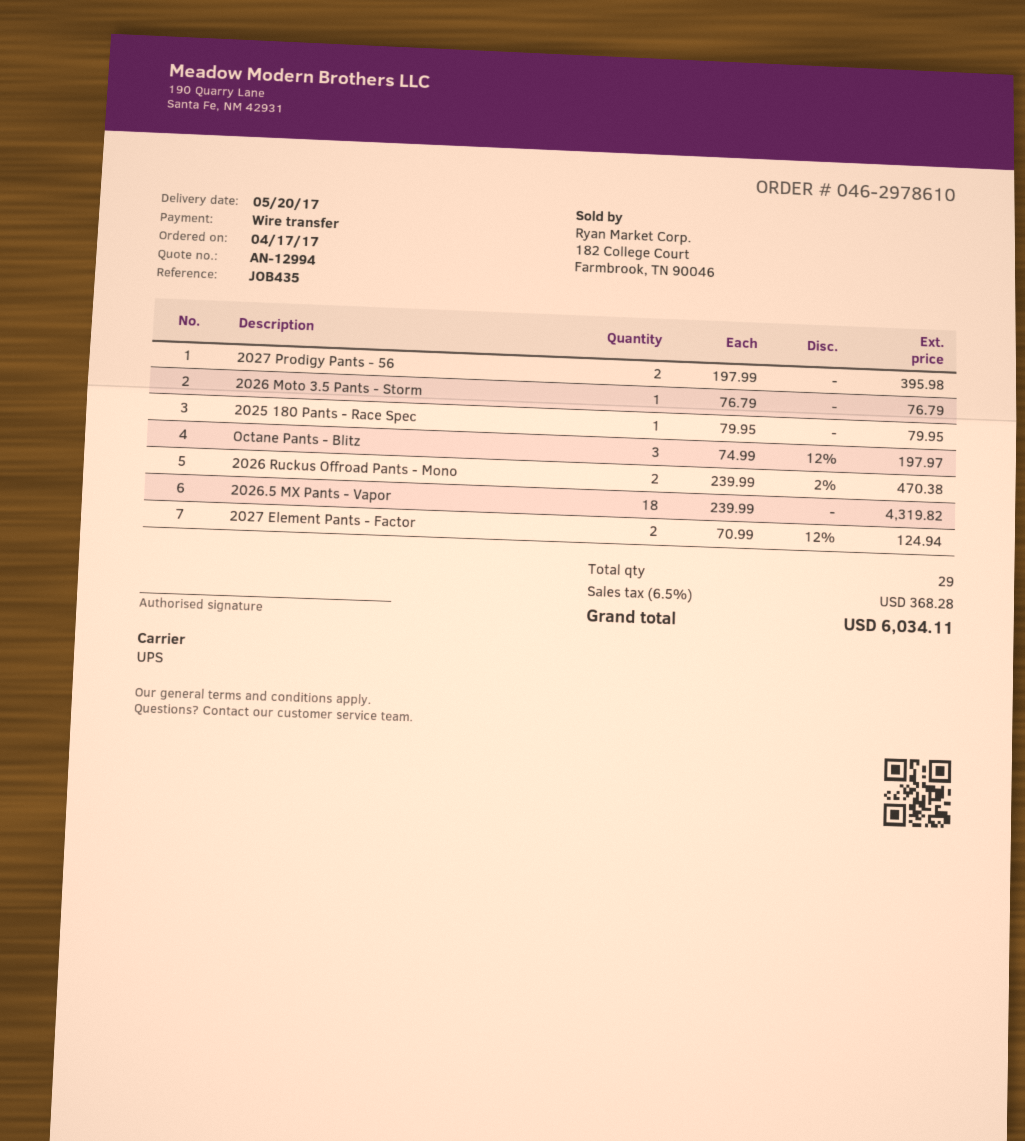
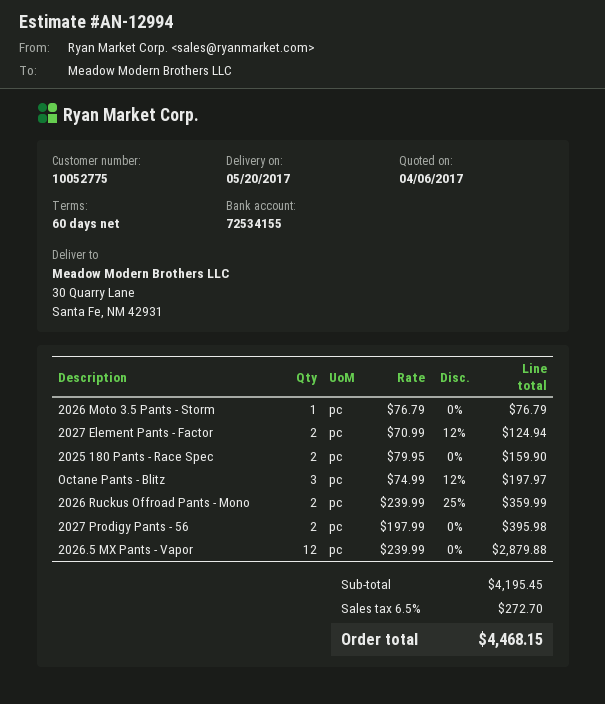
2025 180 Pants - Race Spec: 1 x 79.95 = 79.95 -> 2 x 79.95 = 159.90
2026 Ruckus Offroad Pants - Mono: 2 x 239.99 - 2% = 470.38 -> 2 x 239.99 - 25% = 359.99
2026.5 MX Pants - Vapor: 18 x 239.99 = 4319.82 -> 12 x 239.99 = 2879.88
tax: 6.5% = 368.28 -> 6.5% = 272.70
total: 6034.11 -> 4468.15

